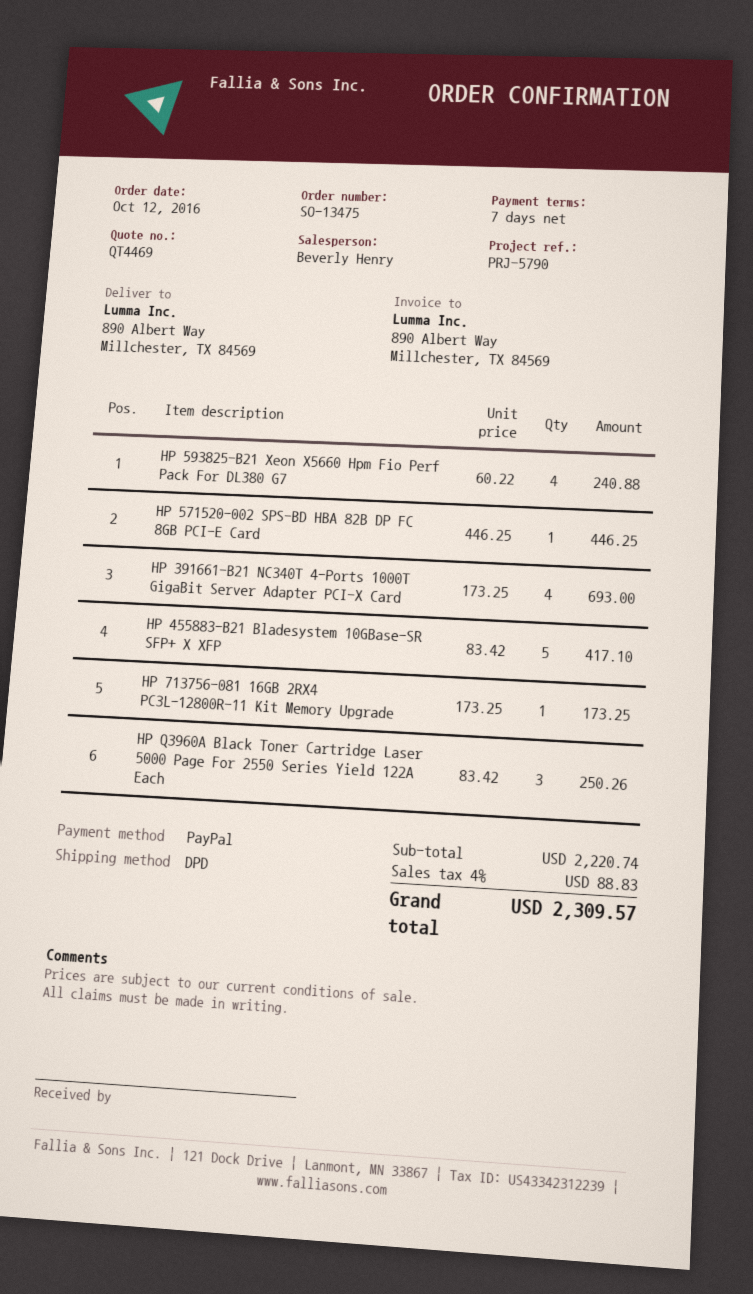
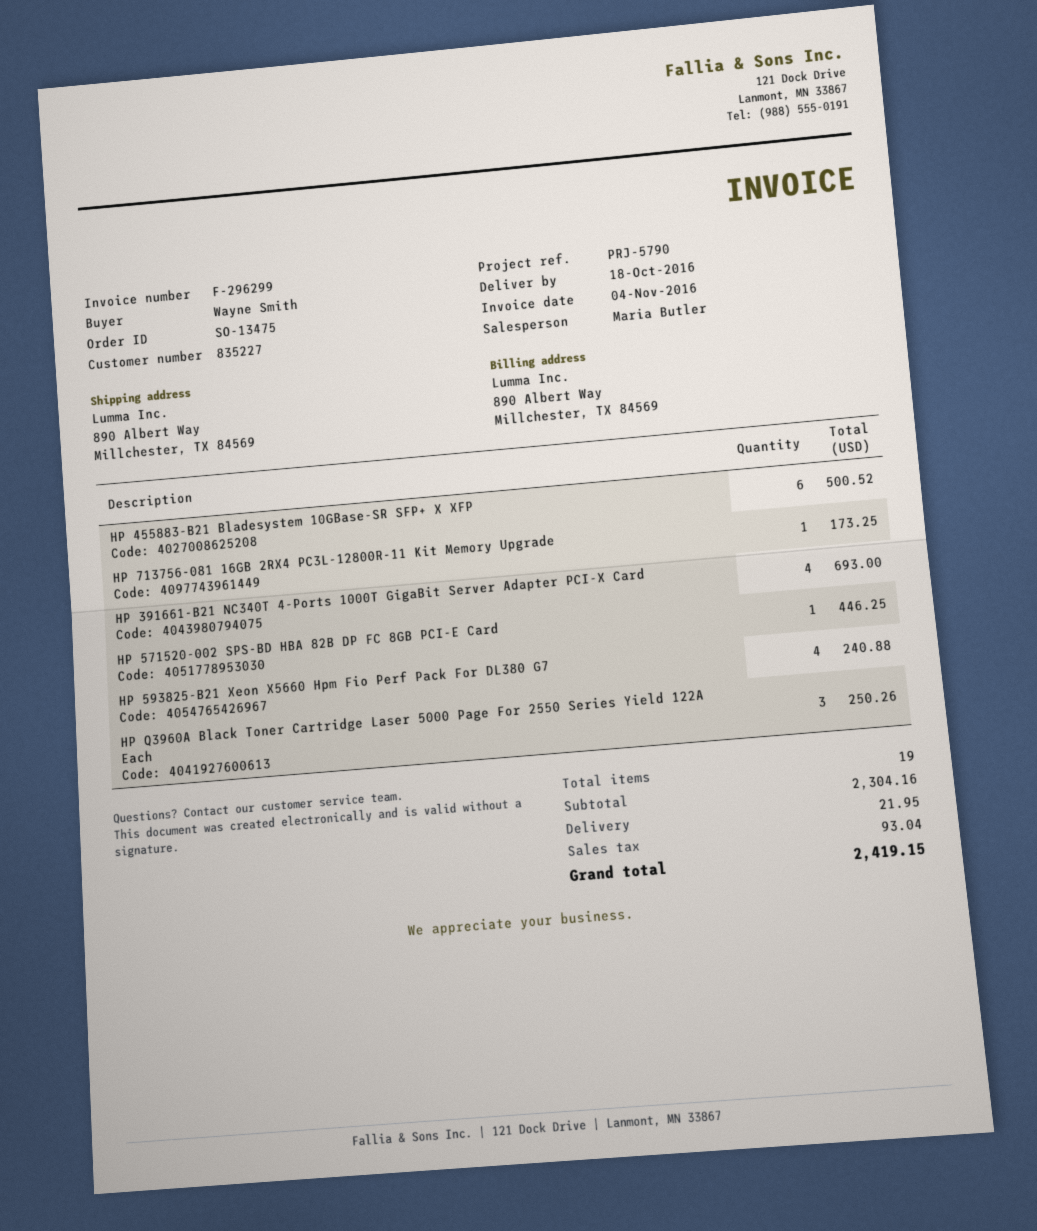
sales rep: Beverly Henry -> Maria Butler
HP 455883-B21 Bladesystem 10GBase-SR SFP+ X XFP: 5 for 417.10 -> 6 for 500.52
subtotal: 2220.74 -> 2304.16
shipping: none -> 21.95
tax: 88.83 -> 93.04
total: 2309.57 -> 2419.15

